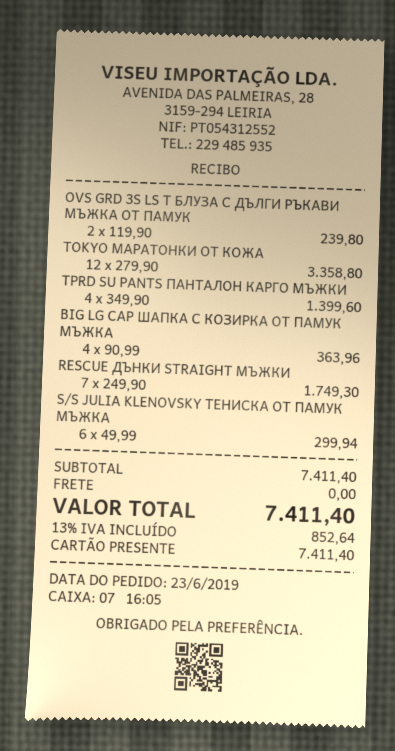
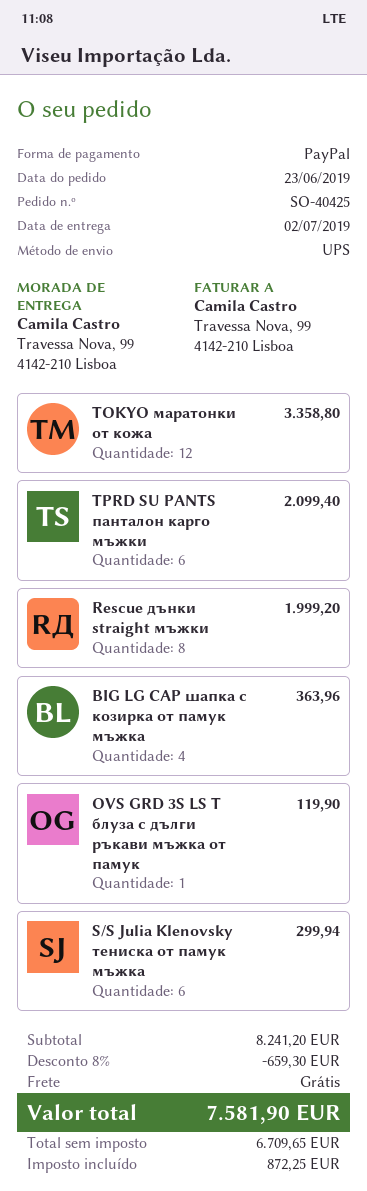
payment method: gift card -> PayPal
OVS GRD 3S LS T БЛУЗА С ДЪЛГИ РЪКАВИ МЪЖКА ОТ ПАМУК: 2 for 239.80 -> 1 for 119.90
TPRD SU PANTS ПАНТАЛОН КАРГО МЪЖКИ: 4 for 1399.60 -> 6 for 2099.40
RESCUE ДЪНКИ STRAIGHT МЪЖКИ: 7 for 1749.30 -> 8 for 1999.20
subtotal: 7411.40 -> 8241.20
discount: none -> 8% = 659.30
tax: 852.64 -> 872.25
total: 7411.40 -> 7581.90

